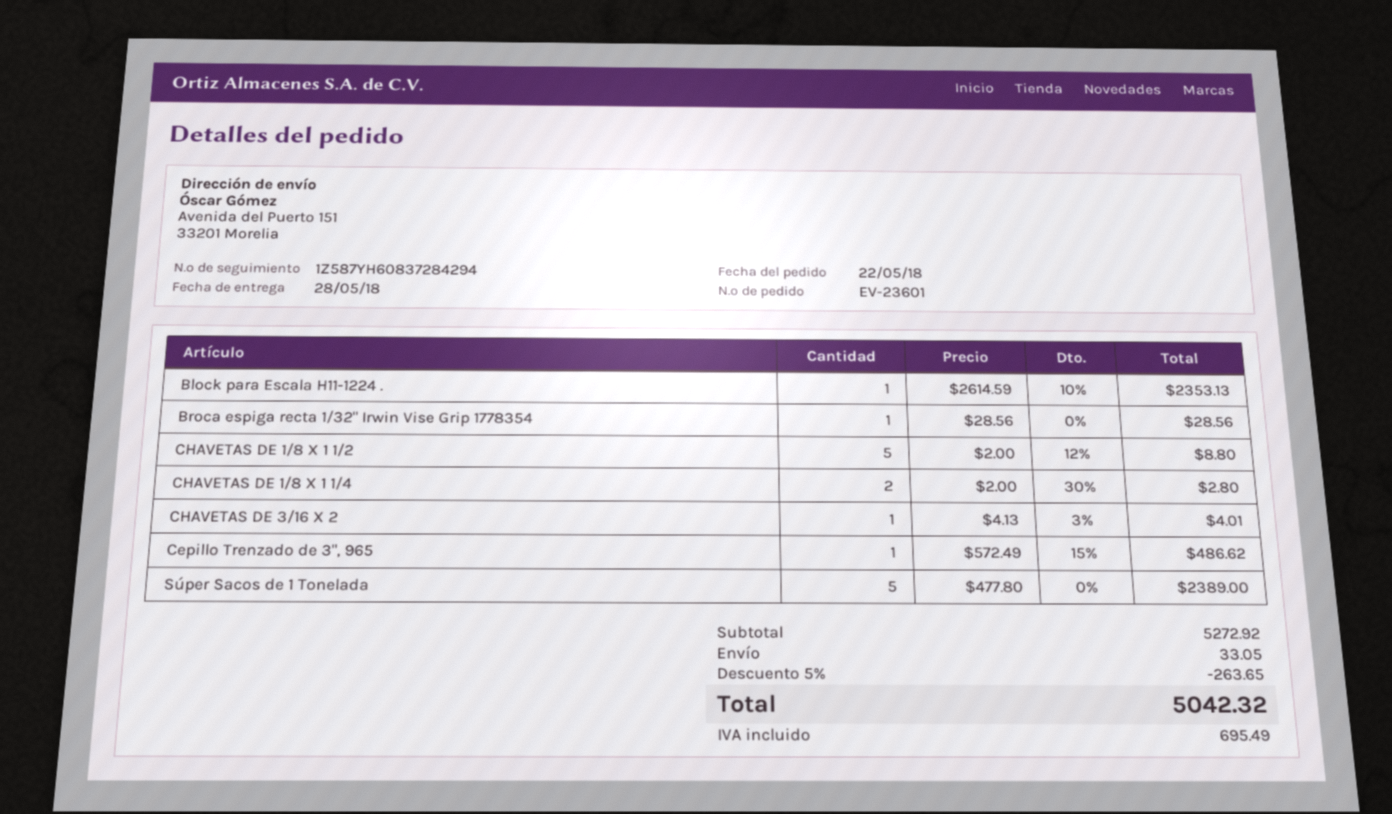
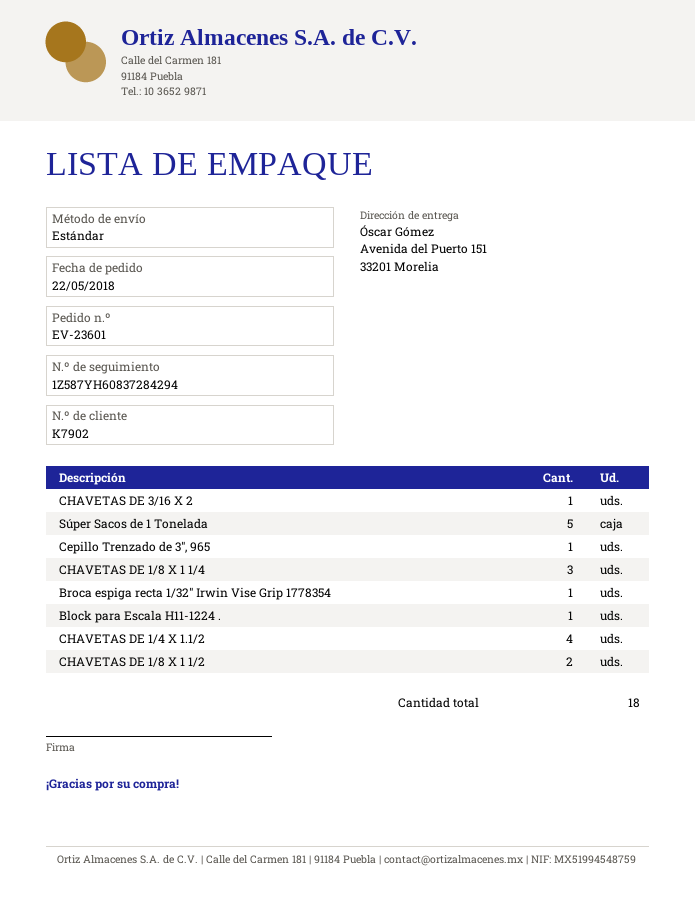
CHAVETAS DE 1/8 X 1 1/2: 5 -> 2
CHAVETAS DE 1/8 X 1 1/4: 2 -> 3
CHAVETAS DE 1/4 X 1.1/2: none -> 4

